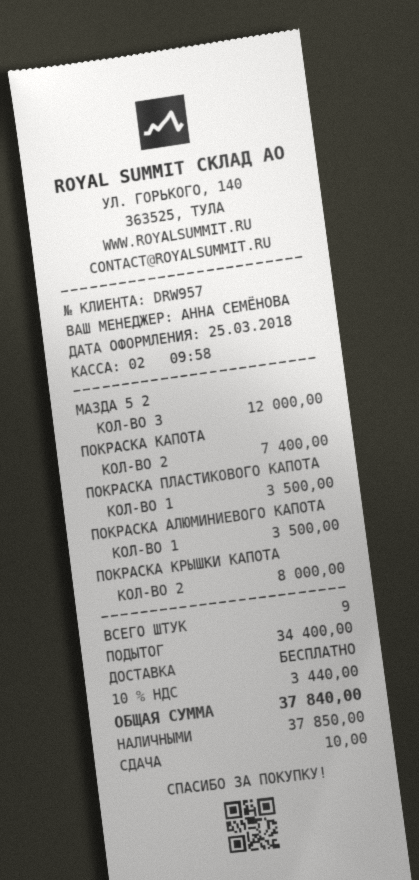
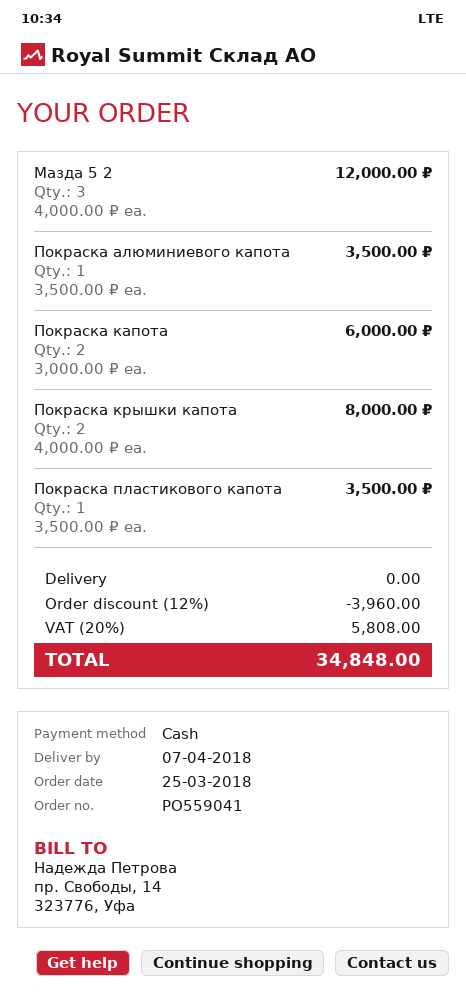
ПОКРАСКА КАПОТА: 2 for 7400.00 -> 2 for 6000.00
discount: none -> 12% = 3960.00
tax: 10% = 3440.00 -> 20% = 5808.00
total: 37840.00 -> 34848.00

